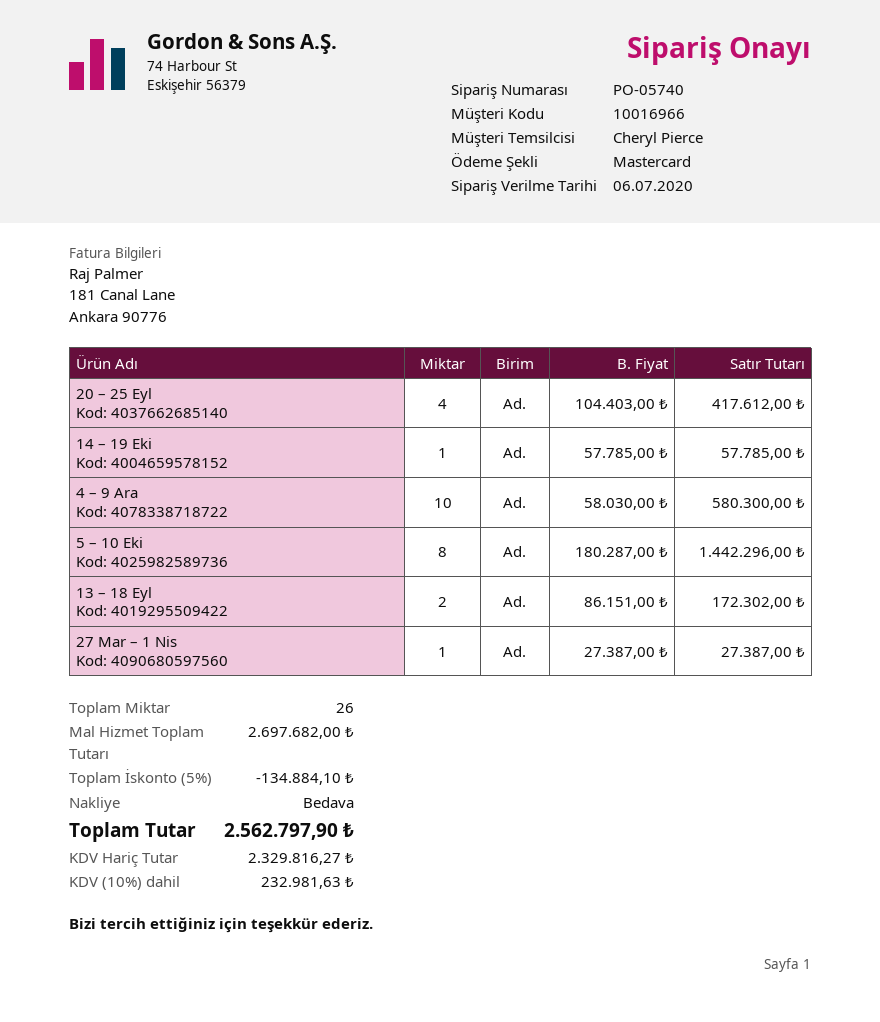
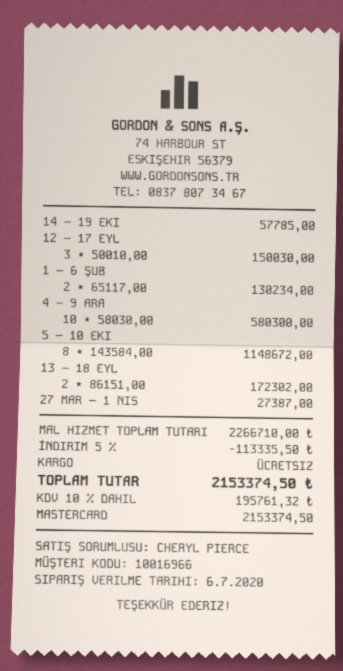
20 – 25 Eyl: 4 x 104403.00 = 417612.00 -> none
5 – 10 Eki: 8 x 180287.00 = 1442296.00 -> 8 x 143584.00 = 1148672.00
12 – 17 EYL: none -> 3 x 50010.00 = 150030.00
1 – 6 ŞUB: none -> 2 x 65117.00 = 130234.00
subtotal: 2697682.00 -> 2266710.00
discount: 5% = 134884.10 -> 5% = 113335.50
tax: 10% = 232981.63 -> 10% = 195761.32
total: 2562797.90 -> 2153374.50

